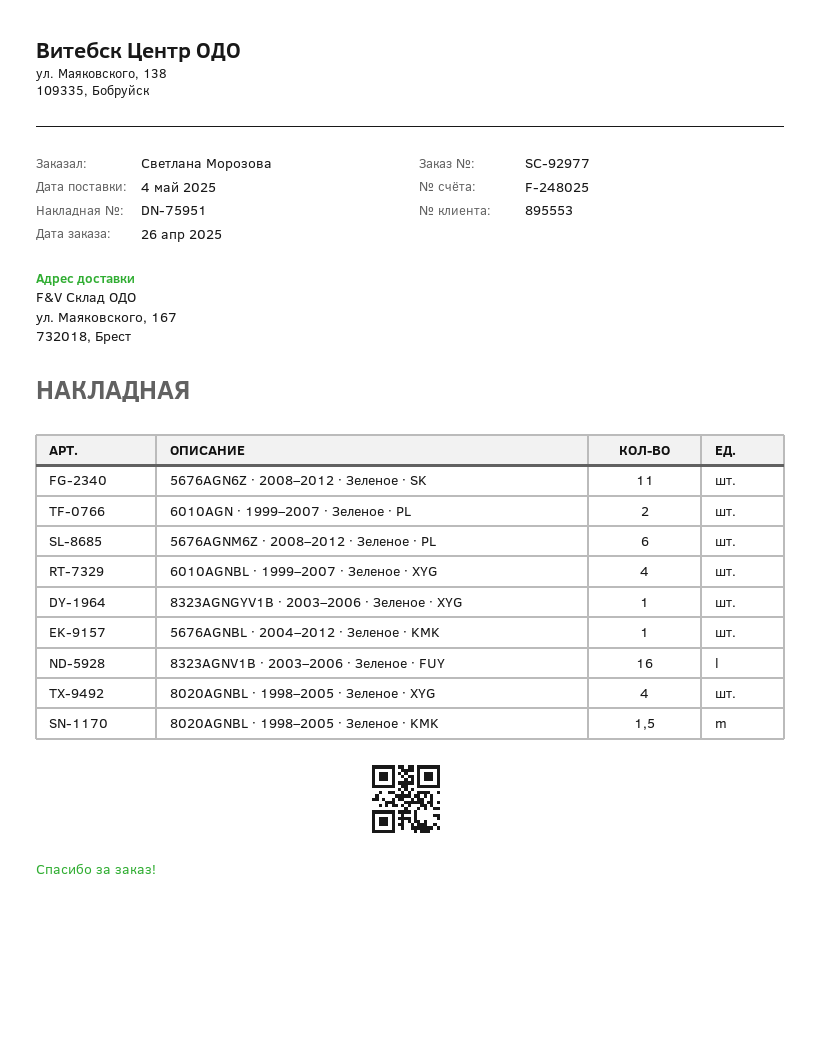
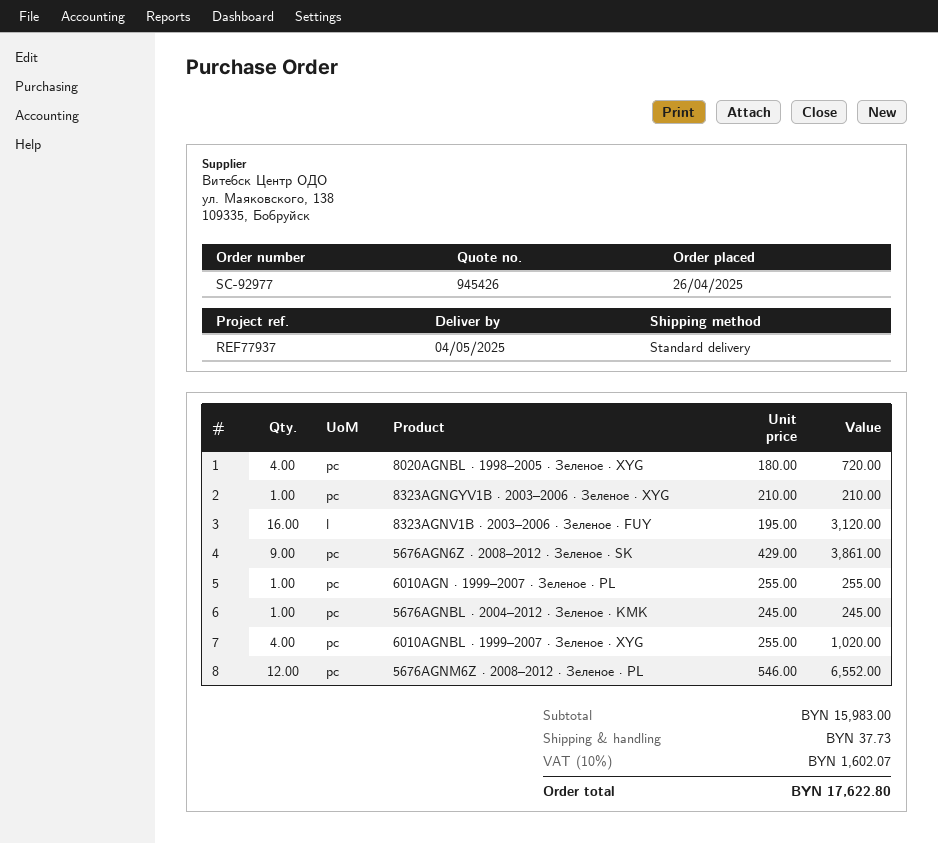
5676AGN6Z · 2008–2012 · Зеленое · SK: 11 -> 9
6010AGN · 1999–2007 · Зеленое · PL: 2 -> 1
5676AGNM6Z · 2008–2012 · Зеленое · PL: 6 -> 12
8020AGNBL · 1998–2005 · Зеленое · KMK: 1.5 -> none

